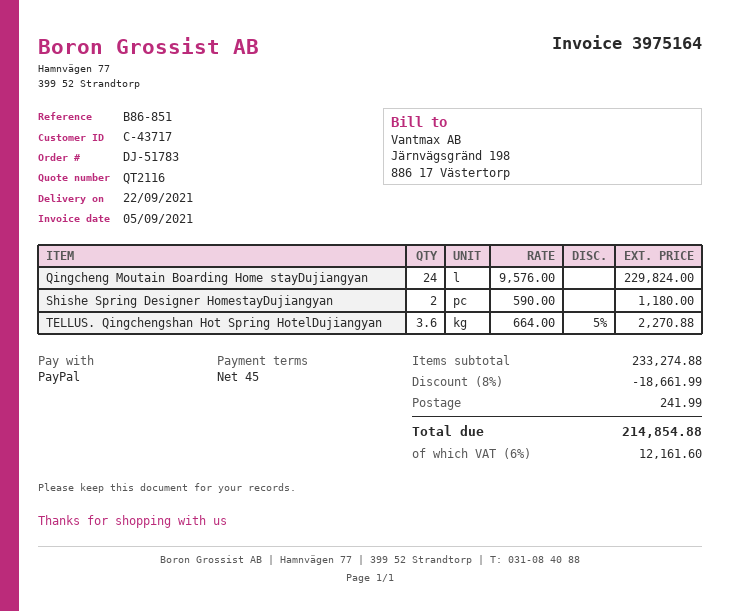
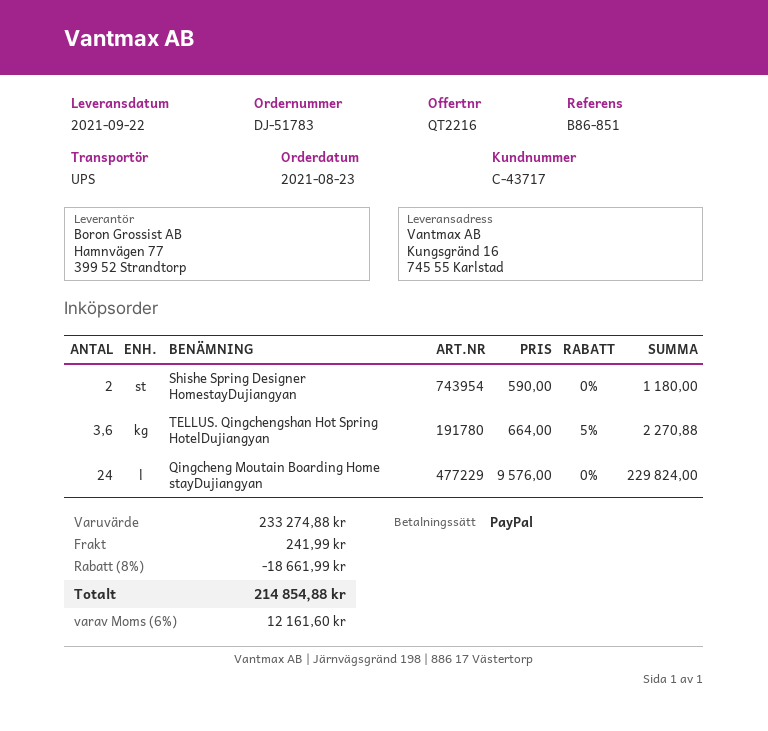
quote number: QT2116 -> QT2216

